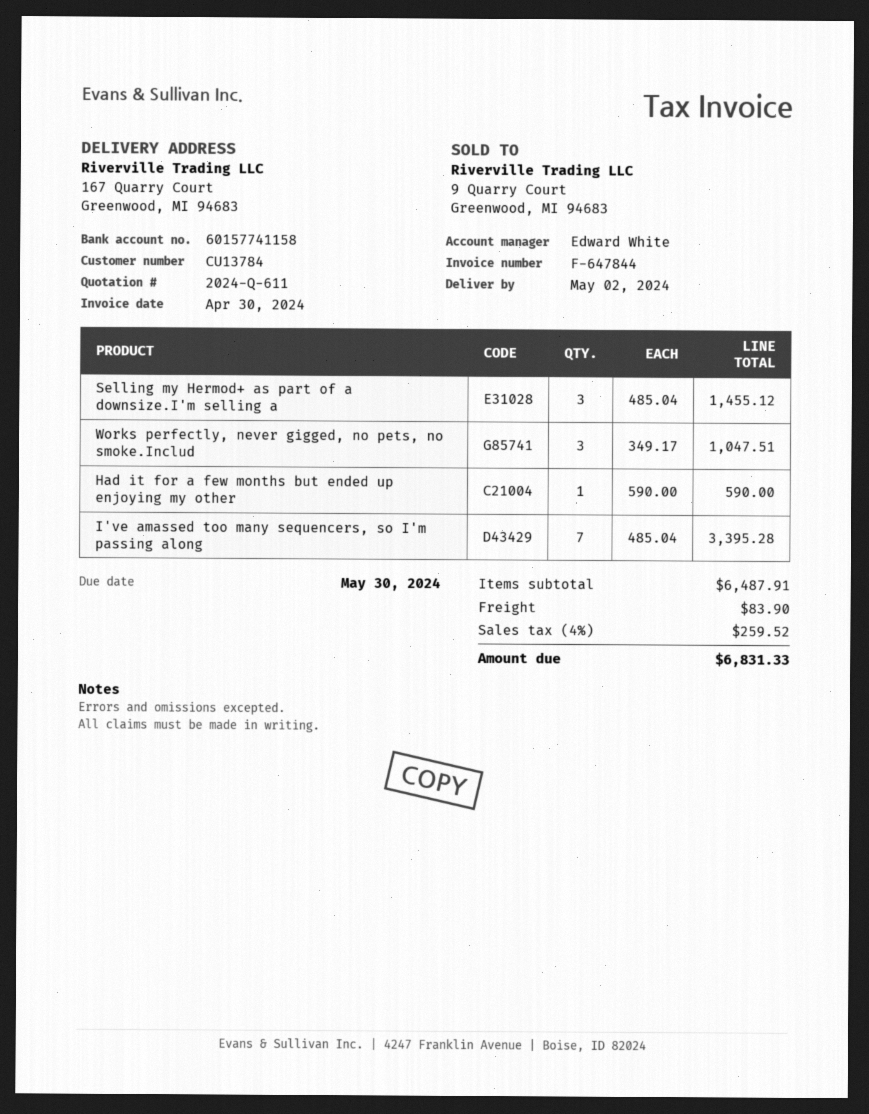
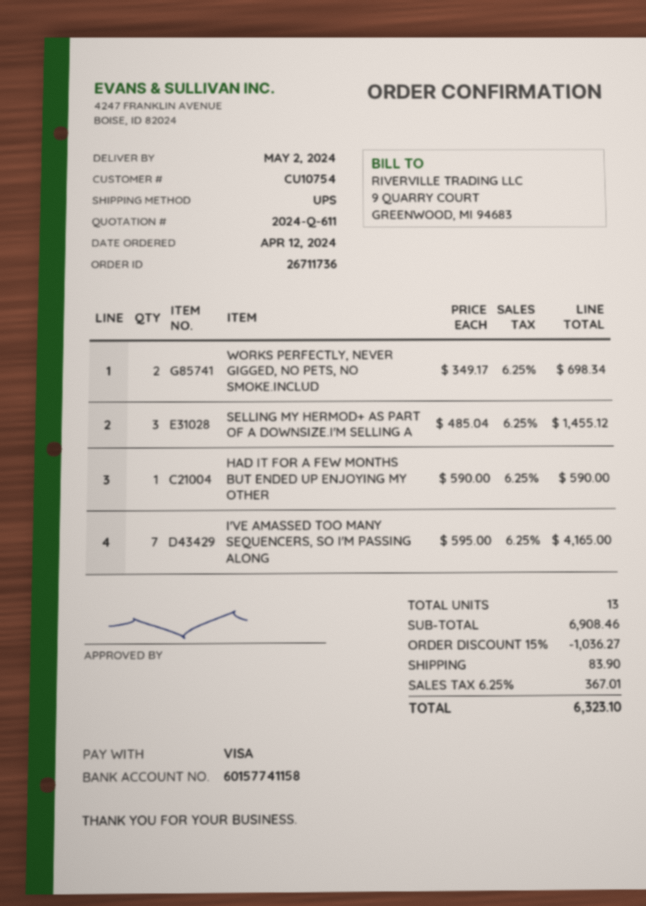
customer number: CU13784 -> CU10754
Works perfectly, never gigged, no pets, no smoke.Includ: 3 x 349.17 = 1047.51 -> 2 x 349.17 = 698.34
I've amassed too many sequencers, so I'm passing along: 7 x 485.04 = 3395.28 -> 7 x 595.00 = 4165.00
subtotal: 6487.91 -> 6908.46
discount: none -> 15% = 1036.27
tax: 4% = 259.52 -> 6.25% = 367.01
total: 6831.33 -> 6323.10

